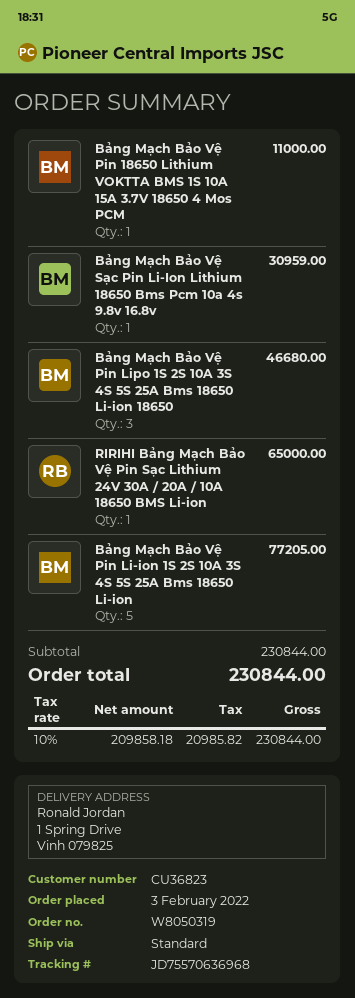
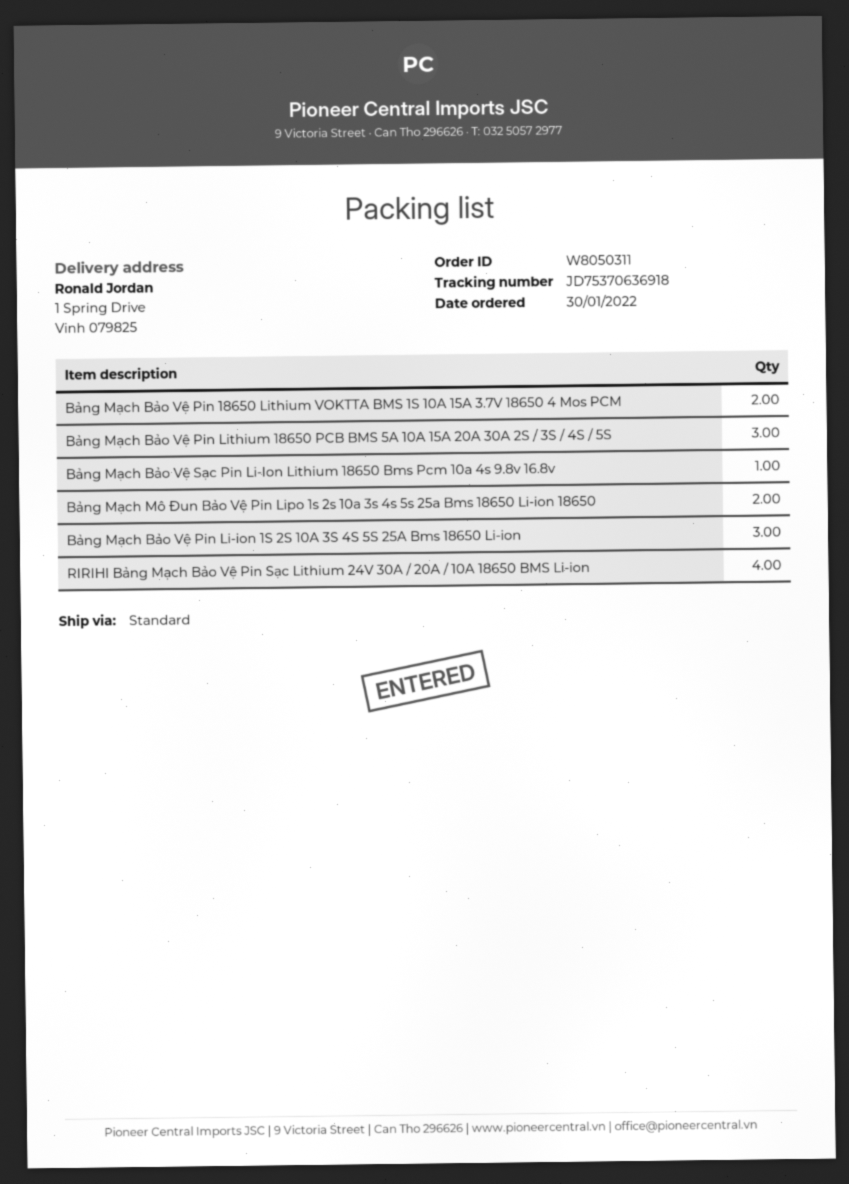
order number: W8050319 -> W8050311
order date: 2022-02-03 -> 2022-01-30
tracking number: JD75570636968 -> JD75370636918
Bảng Mạch Bảo Vệ Pin 18650 Lithium VOKTTA BMS 1S 10A 15A 3.7V 18650 4 Mos PCM: 1 -> 2
Bảng Mạch Bảo Vệ Pin Lipo 1S 2S 10A 3S 4S 5S 25A Bms 18650 Li-ion 18650: 3 -> none
RIRIHI Bảng Mạch Bảo Vệ Pin Sạc Lithium 24V 30A / 20A / 10A 18650 BMS Li-ion: 1 -> 4
Bảng Mạch Bảo Vệ Pin Li-ion 1S 2S 10A 3S 4S 5S 25A Bms 18650 Li-ion: 5 -> 3
Bảng Mạch Bảo Vệ Pin Lithium 18650 PCB BMS 5A 10A 15A 20A 30A 2S / 3S / 4S / 5S: none -> 3
Bảng Mạch Mô Đun Bảo Vệ Pin Lipo 1s 2s 10a 3s 4s 5s 25a Bms 18650 Li-ion 18650: none -> 2

